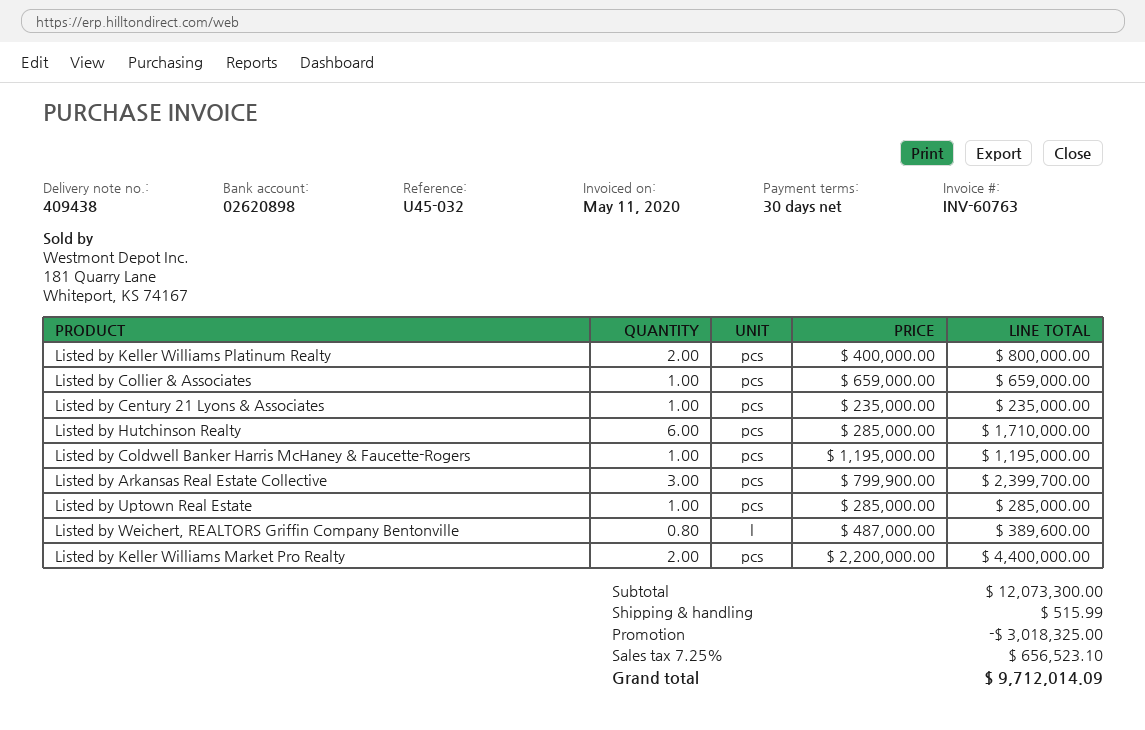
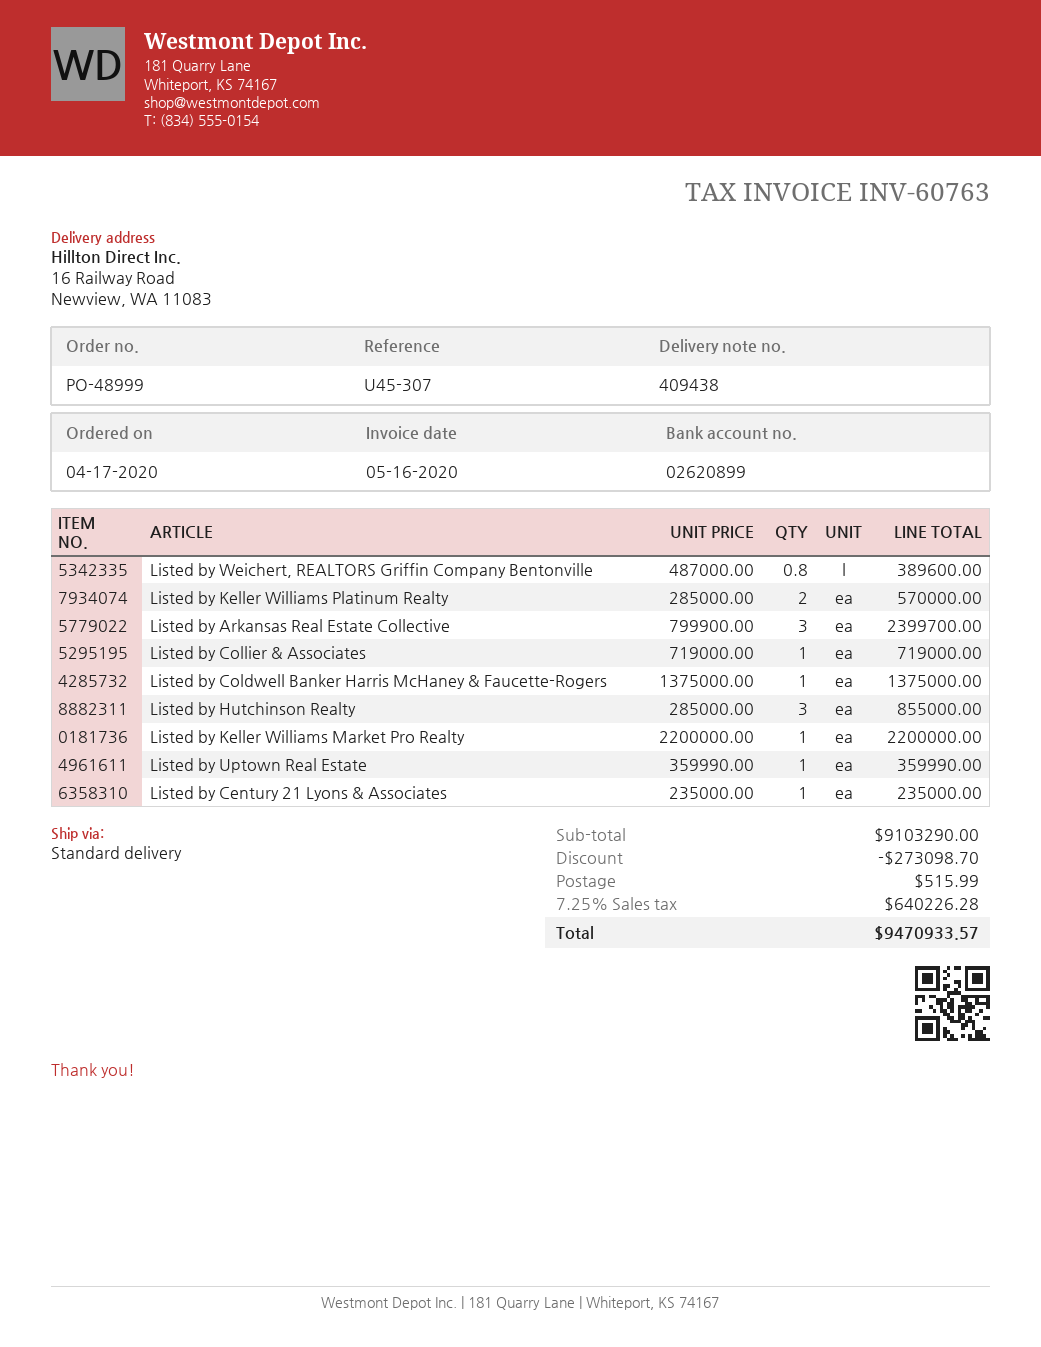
invoice date: 2020-05-11 -> 2020-05-16
reference: U45-032 -> U45-307
bank account: 02620898 -> 02620899
Listed by Keller Williams Platinum Realty: 2 x 400000.00 = 800000.00 -> 2 x 285000.00 = 570000.00
Listed by Collier & Associates: 1 x 659000.00 = 659000.00 -> 1 x 719000.00 = 719000.00
Listed by Hutchinson Realty: 6 x 285000.00 = 1710000.00 -> 3 x 285000.00 = 855000.00
Listed by Coldwell Banker Harris McHaney & Faucette-Rogers: 1 x 1195000.00 = 1195000.00 -> 1 x 1375000.00 = 1375000.00
Listed by Uptown Real Estate: 1 x 285000.00 = 285000.00 -> 1 x 359990.00 = 359990.00
Listed by Keller Williams Market Pro Realty: 2 x 2200000.00 = 4400000.00 -> 1 x 2200000.00 = 2200000.00
subtotal: 12073300.00 -> 9103290.00
discount: 3018325.00 -> 273098.70
tax: 7.25% = 656523.10 -> 7.25% = 640226.28
total: 9712014.09 -> 9470933.57

